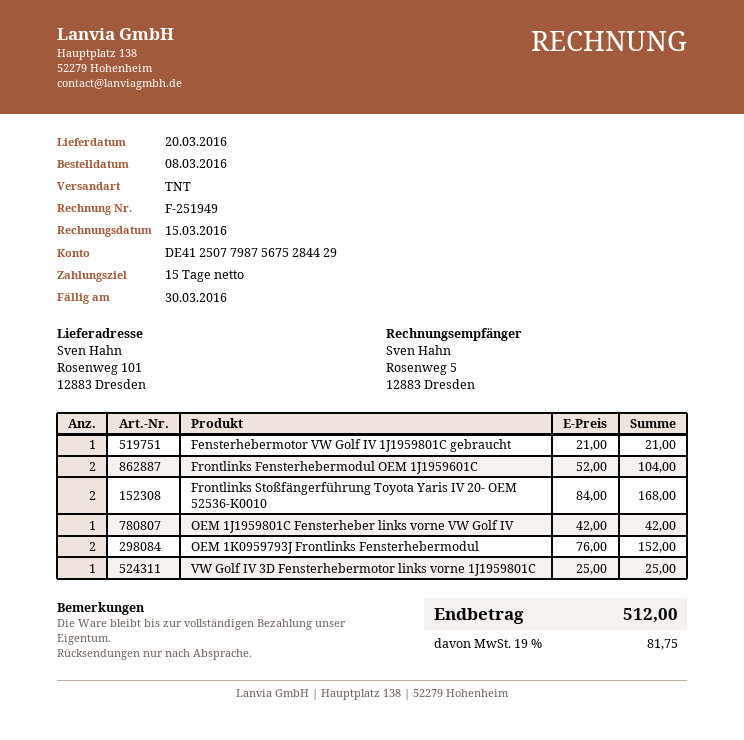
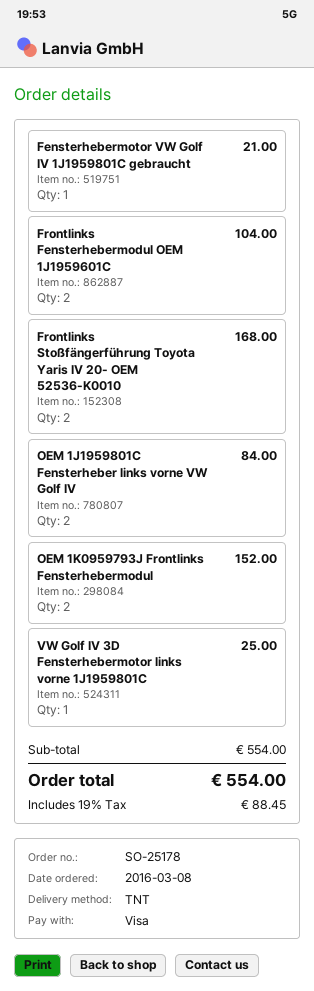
OEM 1J1959801C Fensterheber links vorne VW Golf IV: 1 for 42.00 -> 2 for 84.00
tax: 19% = 81.75 -> 19% = 88.45
total: 512.00 -> 554.00

